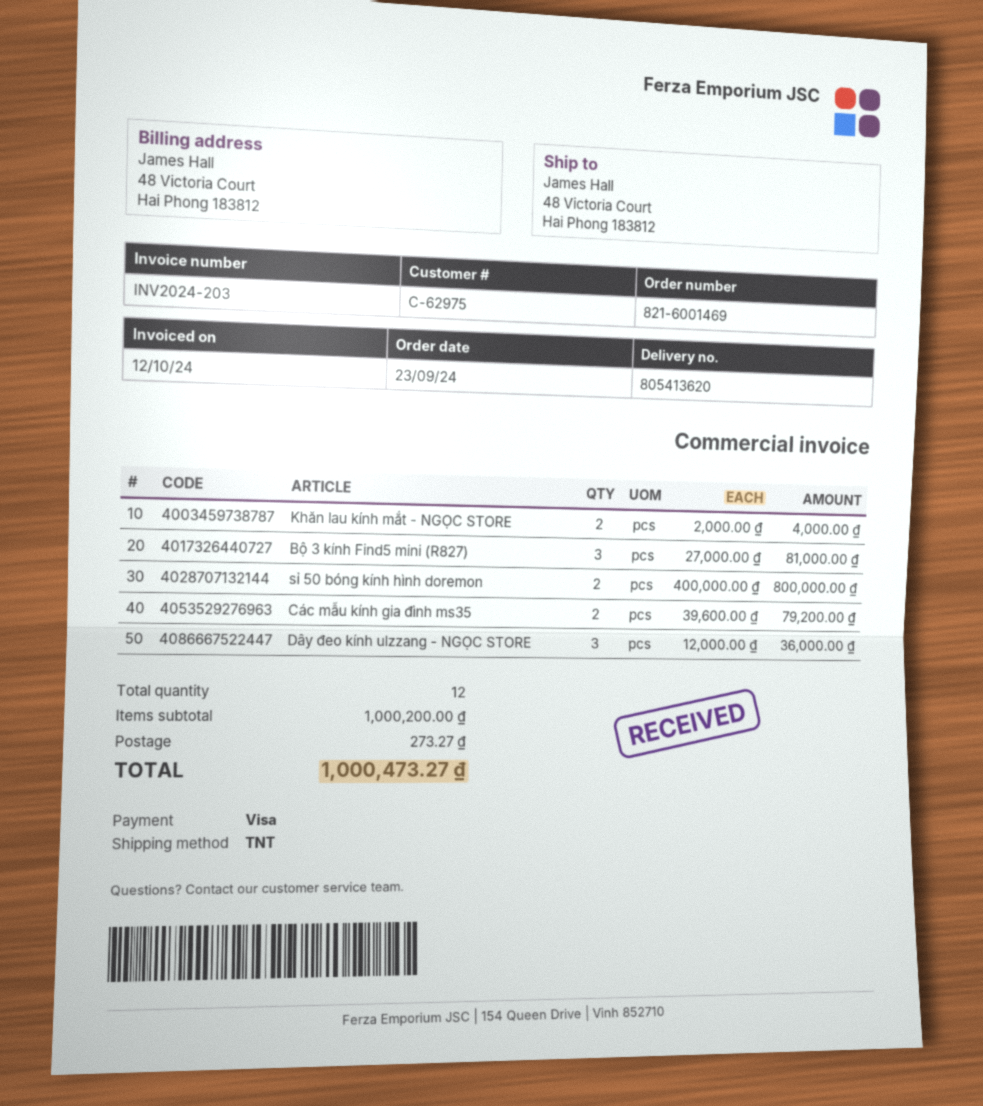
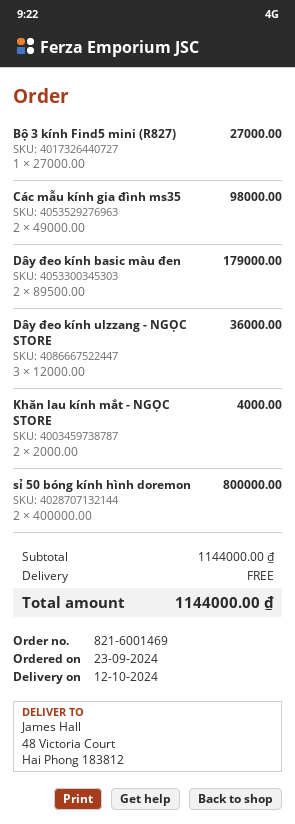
Bộ 3 kính Find5 mini (R827): 3 x 27000.00 = 81000.00 -> 1 x 27000.00 = 27000.00
Các mẫu kính gia đình ms35: 2 x 39600.00 = 79200.00 -> 2 x 49000.00 = 98000.00
Dây đeo kính basic màu đen: none -> 2 x 89500.00 = 179000.00
subtotal: 1000200.00 -> 1144000.00
shipping: 273.27 -> 0.00
total: 1000473.27 -> 1144000.00

